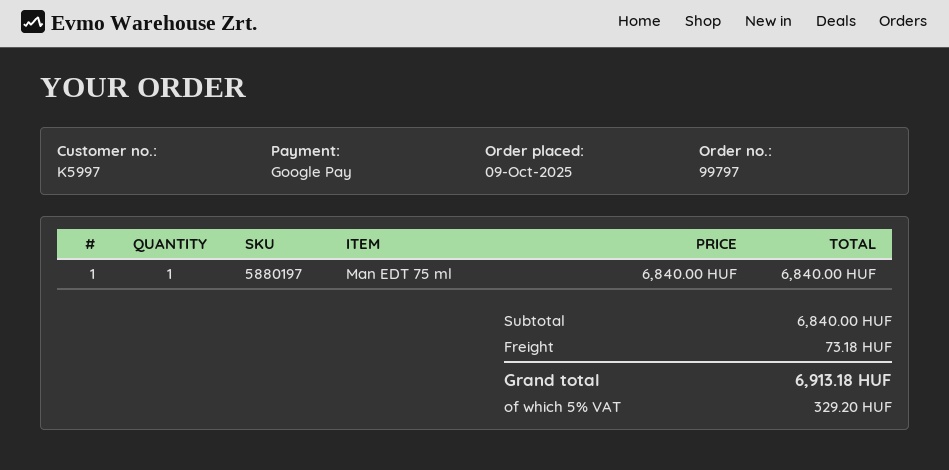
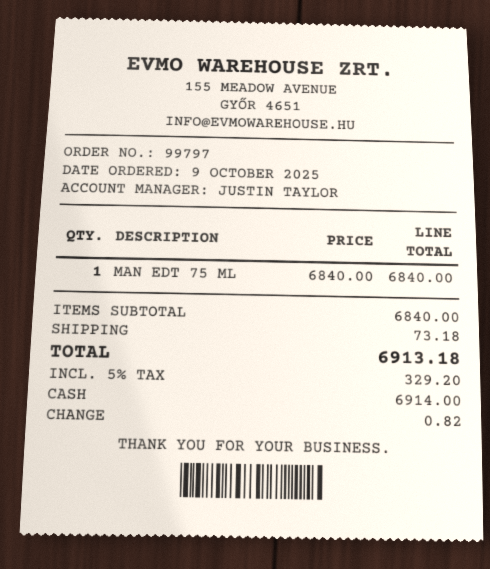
payment method: Google Pay -> cash

